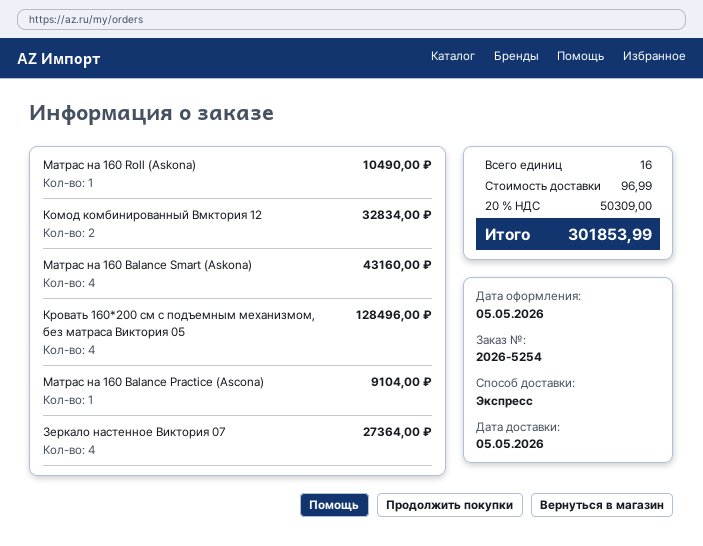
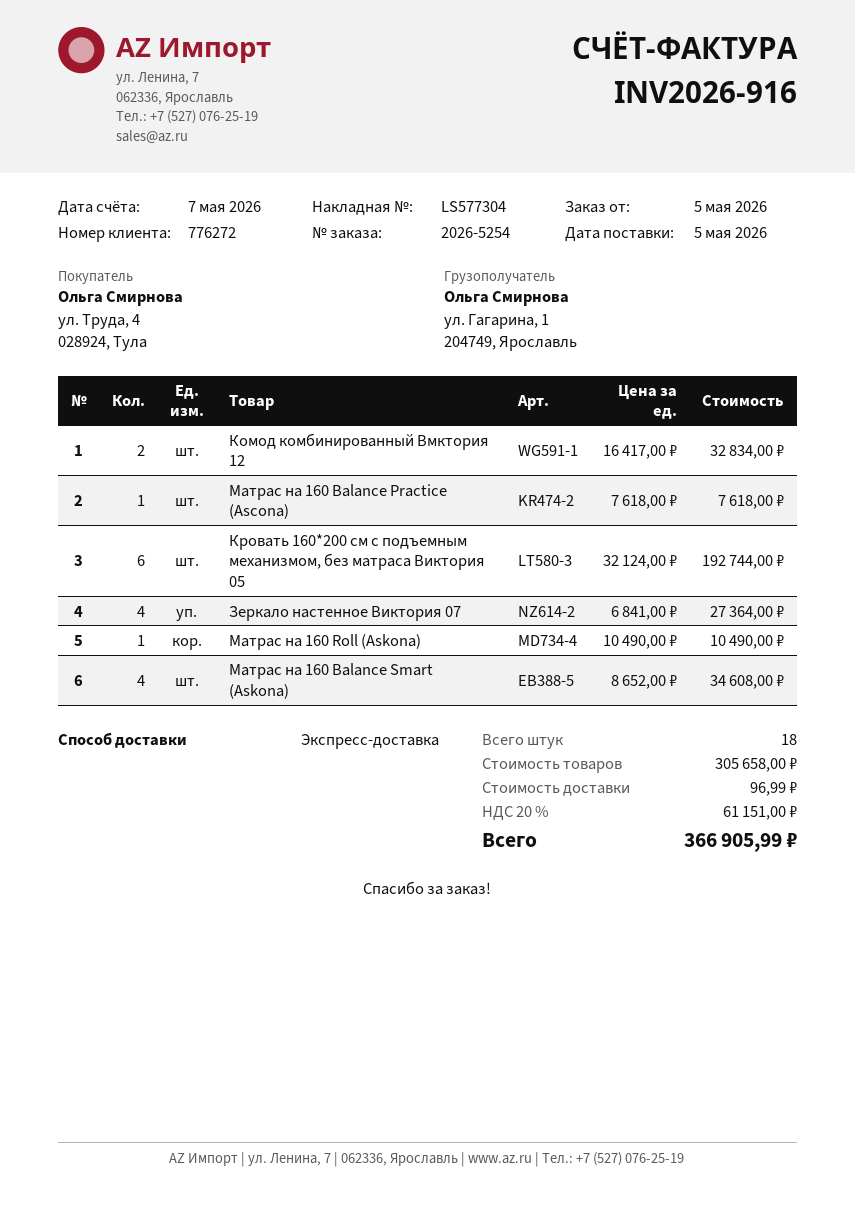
Матрас на 160 Balance Smart (Askona): 4 for 43160.00 -> 4 for 34608.00
Кровать 160*200 см с подъемным механизмом, без матраса Виктория 05: 4 for 128496.00 -> 6 for 192744.00
Матрас на 160 Balance Practice (Ascona): 1 for 9104.00 -> 1 for 7618.00
total quantity: 16 -> 18
tax: 20% = 50309.00 -> 20% = 61151.00
total: 301853.99 -> 366905.99

